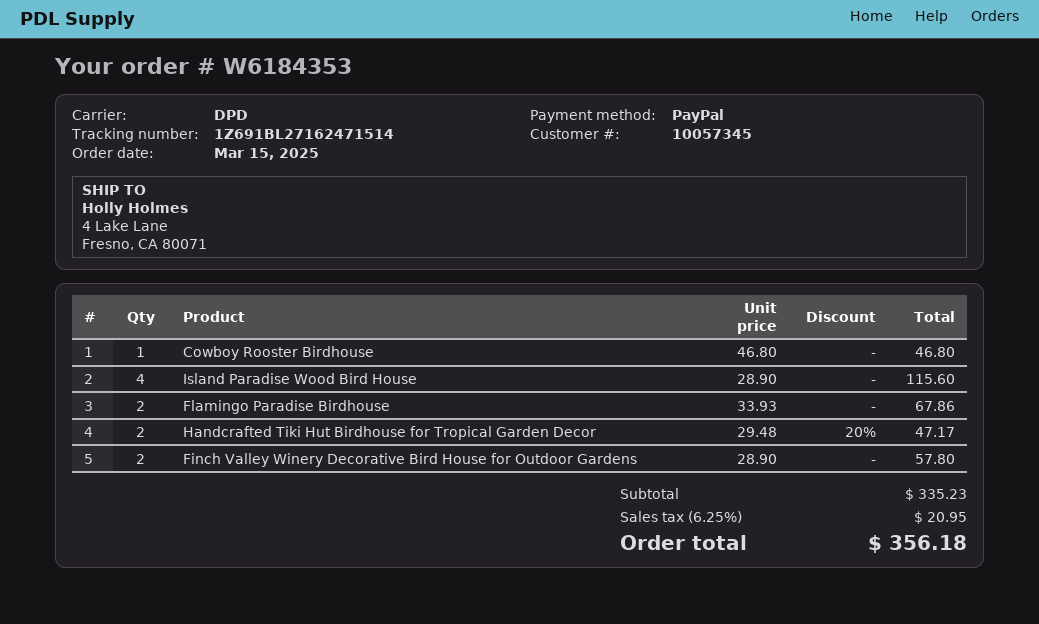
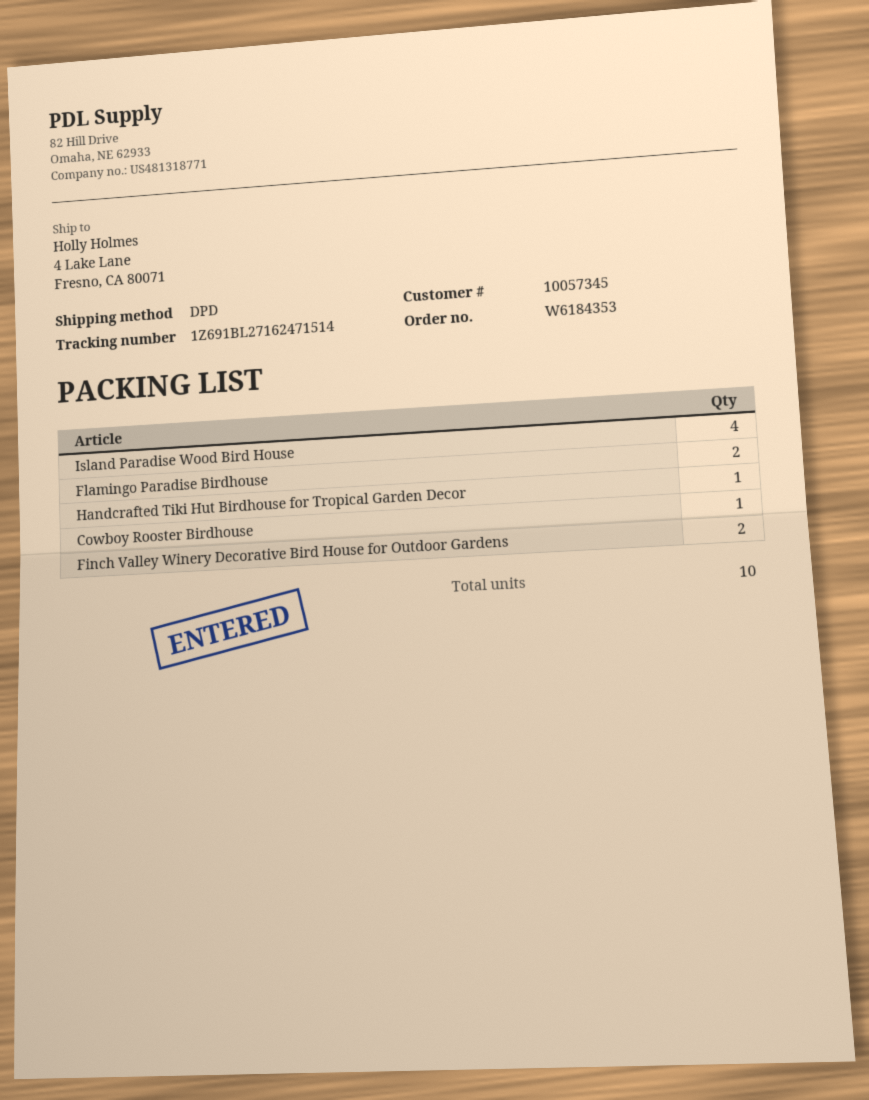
Handcrafted Tiki Hut Birdhouse for Tropical Garden Decor: 2 -> 1

